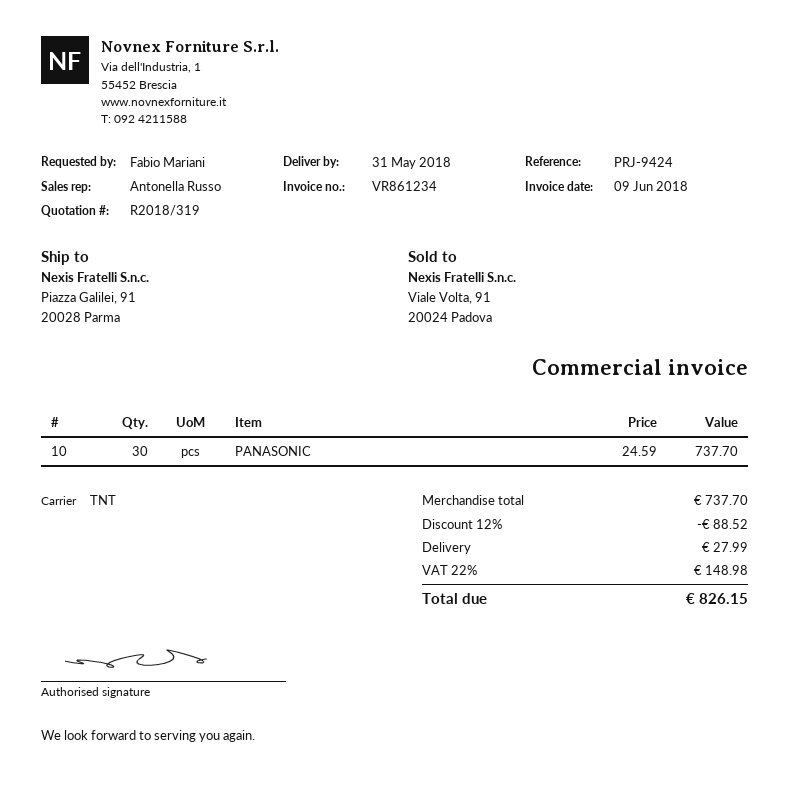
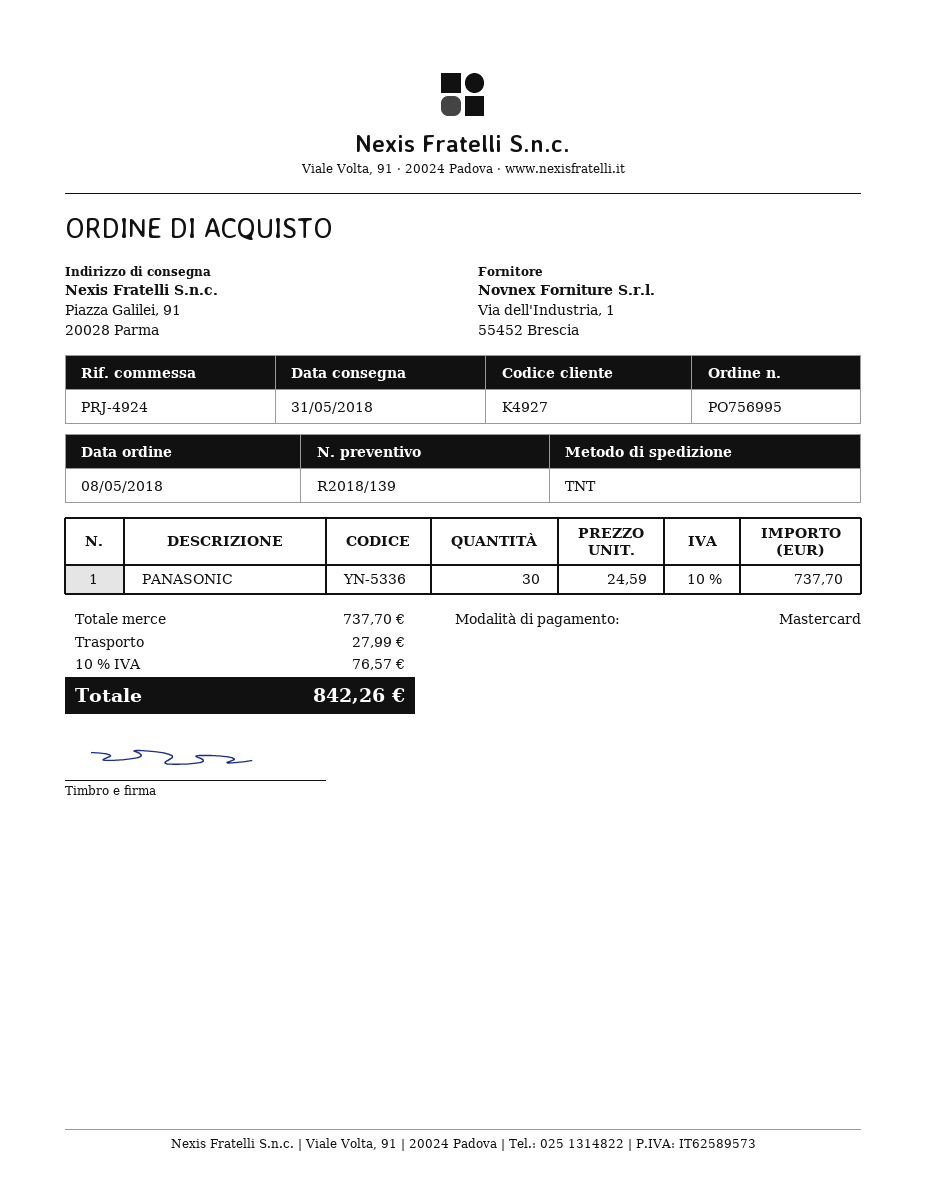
quote number: R2018/319 -> R2018/139
reference: PRJ-9424 -> PRJ-4924
discount: 12% = 88.52 -> none
tax: 22% = 148.98 -> 10% = 76.57
total: 826.15 -> 842.26

